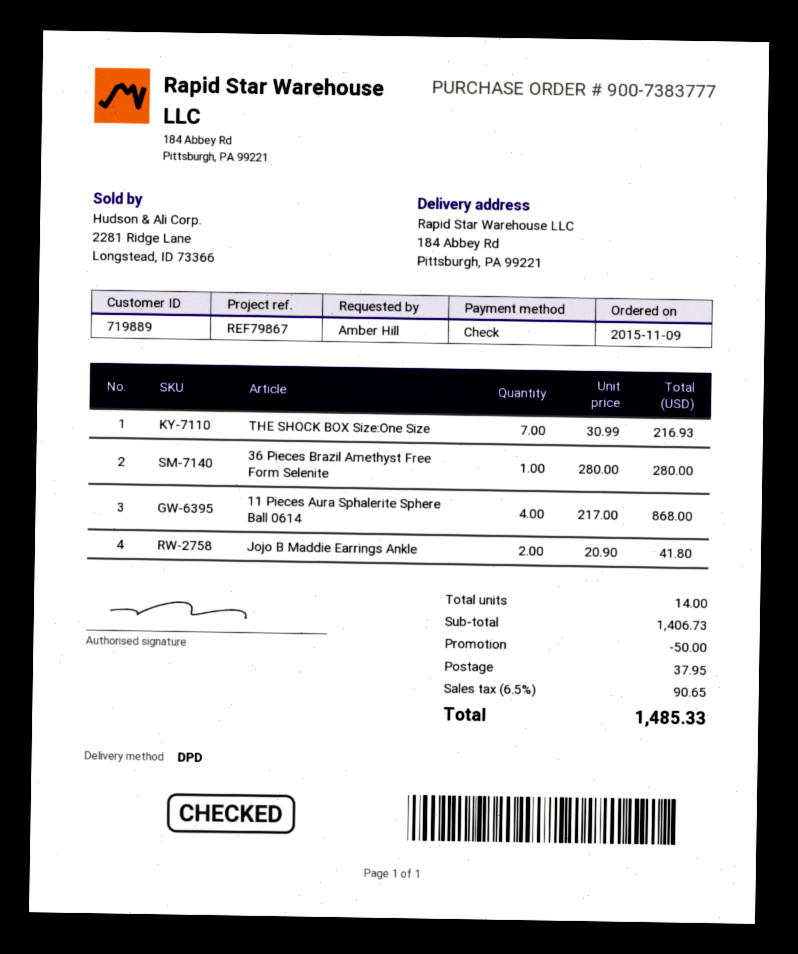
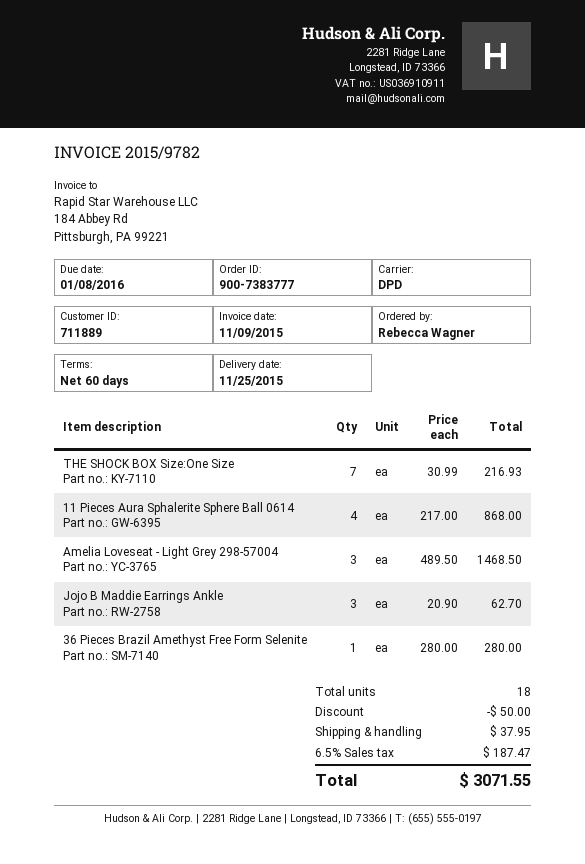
customer number: 719889 -> 711889
ordered by: Amber Hill -> Rebecca Wagner
Jojo B Maddie Earrings Ankle: 2 x 20.90 = 41.80 -> 3 x 20.90 = 62.70
Amelia Loveseat - Light Grey 298-57004: none -> 3 x 489.50 = 1468.50
total quantity: 14 -> 18
tax: 6.5% = 90.65 -> 6.5% = 187.47
total: 1485.33 -> 3071.55

